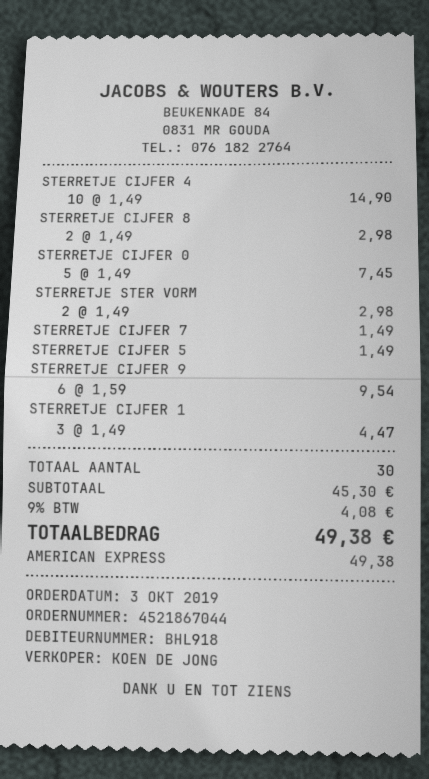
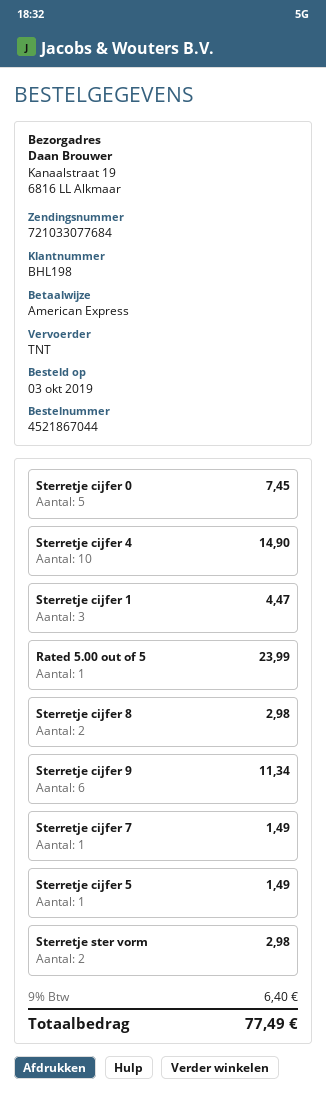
customer number: BHL918 -> BHL198
STERRETJE CIJFER 9: 6 for 9.54 -> 6 for 11.34
Rated 5.00 out of 5: none -> 1 for 23.99
tax: 9% = 4.08 -> 9% = 6.40
total: 49.38 -> 77.49

